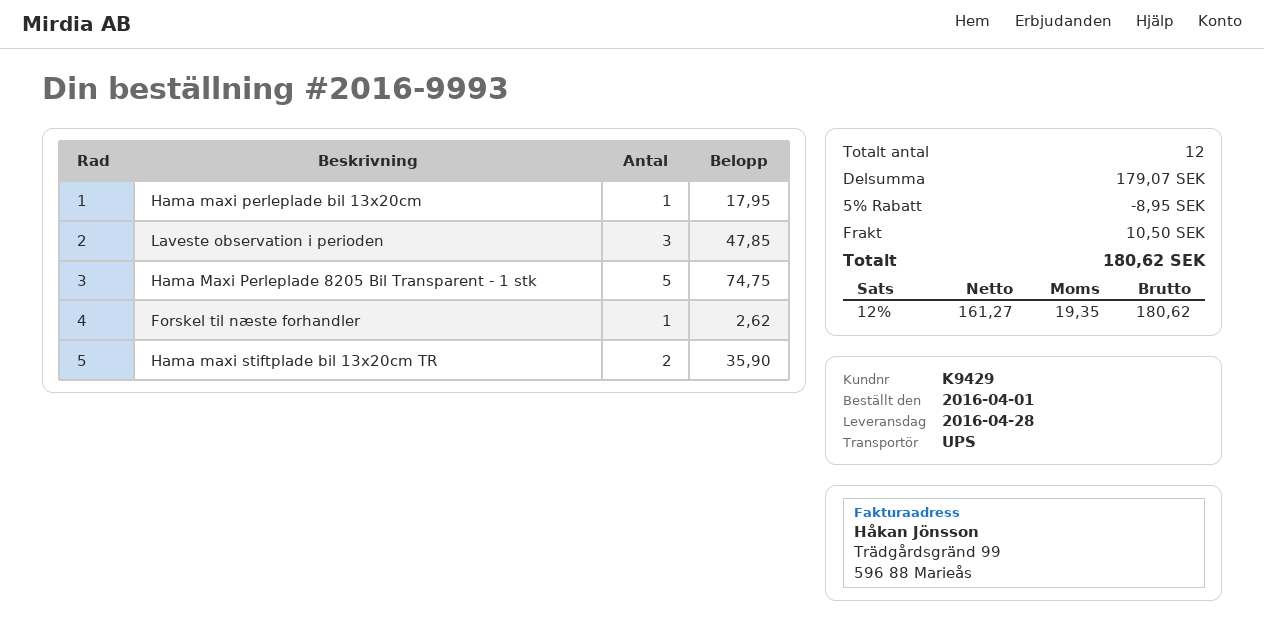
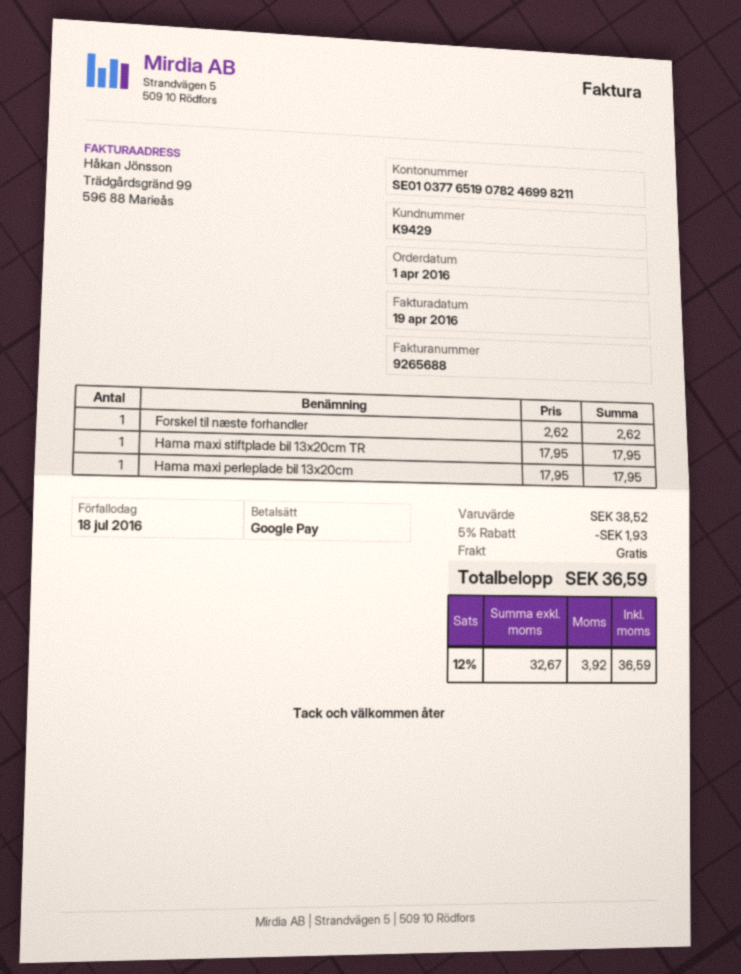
Laveste observation i perioden: 3 for 47.85 -> none
Hama Maxi Perleplade 8205 Bil Transparent - 1 stk: 5 for 74.75 -> none
Hama maxi stiftplade bil 13x20cm TR: 2 for 35.90 -> 1 for 17.95
subtotal: 179.07 -> 38.52
discount: 5% = 8.95 -> 5% = 1.93
shipping: 10.50 -> 0.00
net: 161.27 -> 32.67
tax: 12% = 19.35 -> 12% = 3.92
total: 180.62 -> 36.59

